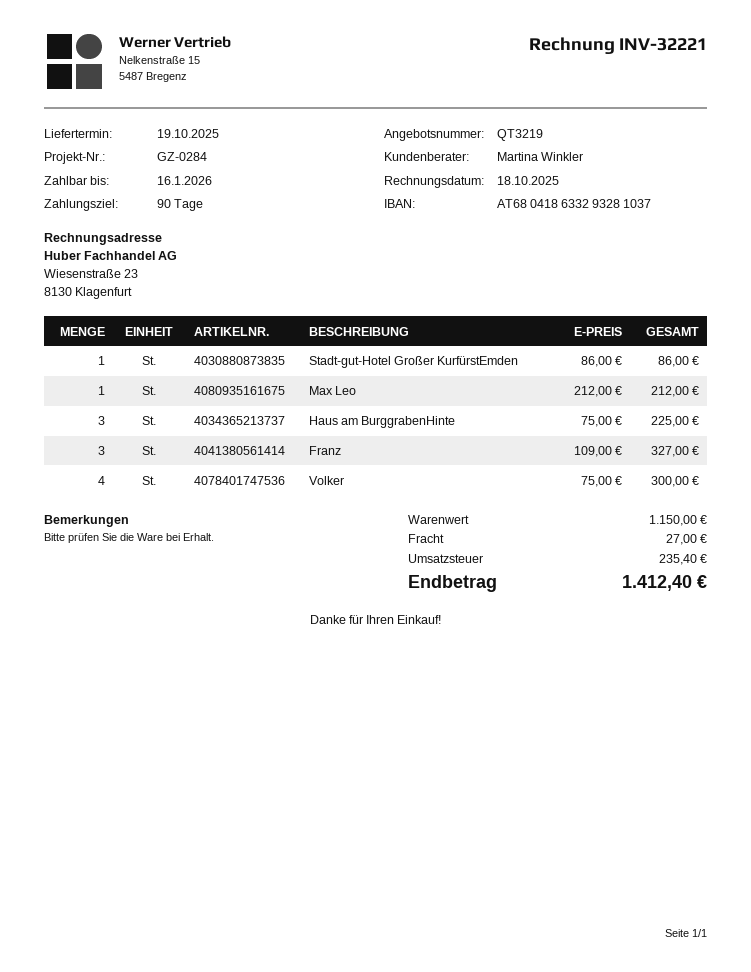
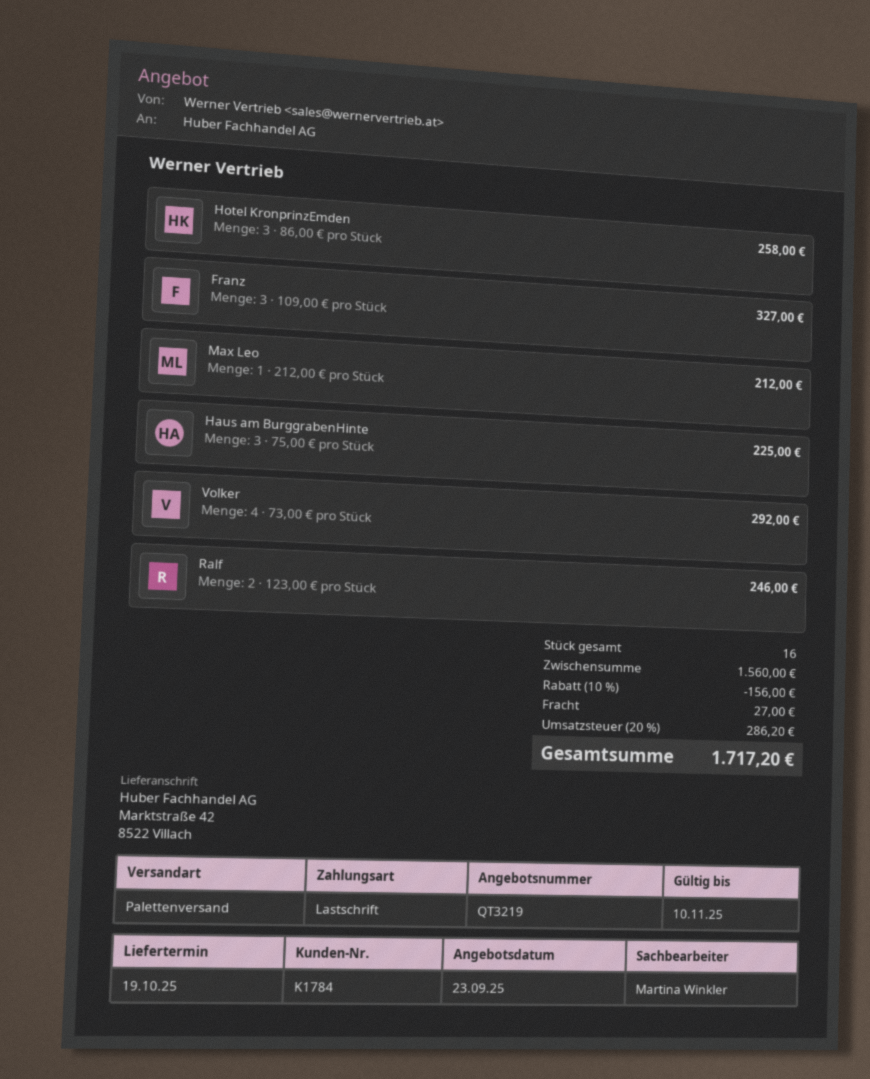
Stadt-gut-Hotel Großer KurfürstEmden: 1 x 86.00 = 86.00 -> none
Volker: 4 x 75.00 = 300.00 -> 4 x 73.00 = 292.00
Hotel KronprinzEmden: none -> 3 x 86.00 = 258.00
Ralf: none -> 2 x 123.00 = 246.00
subtotal: 1150.00 -> 1560.00
discount: none -> 10% = 156.00
tax: 235.40 -> 286.20
total: 1412.40 -> 1717.20

